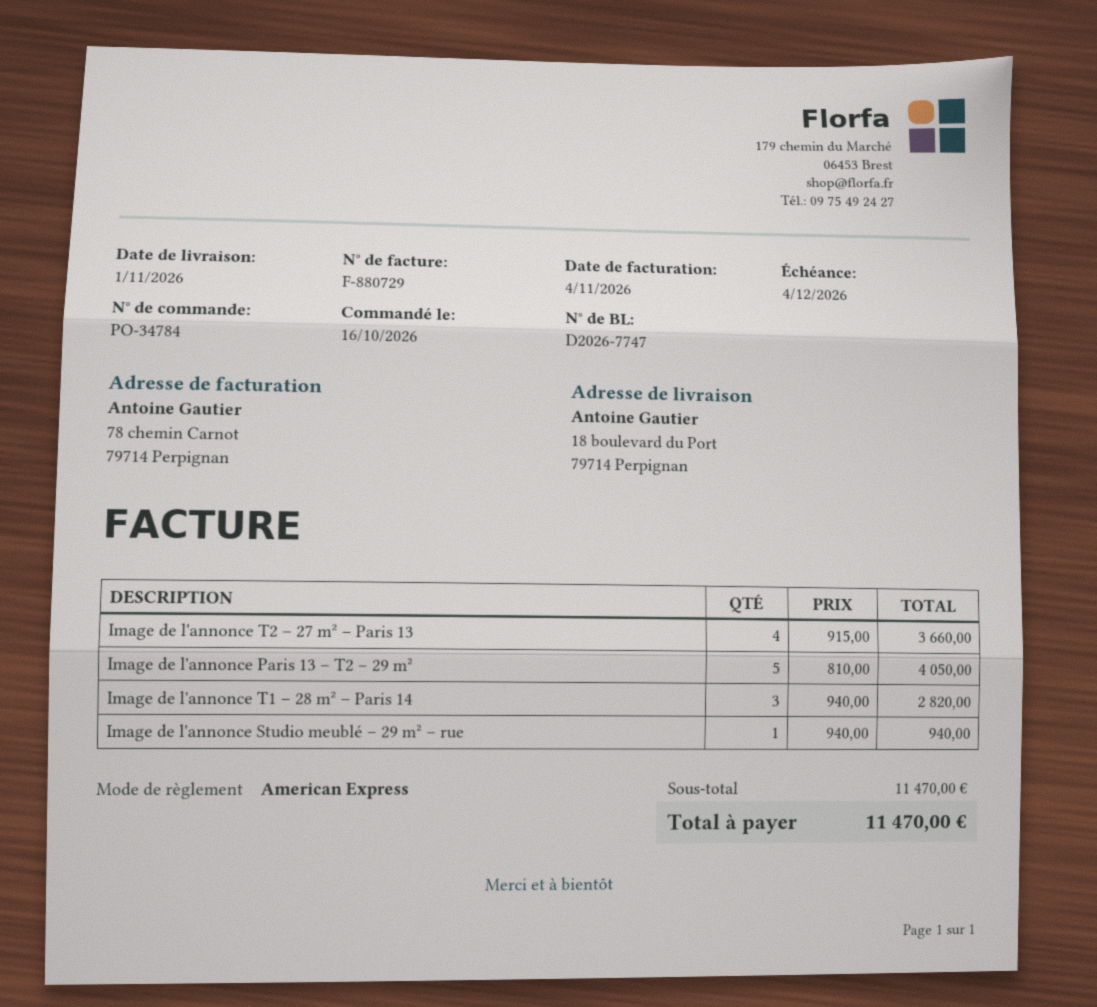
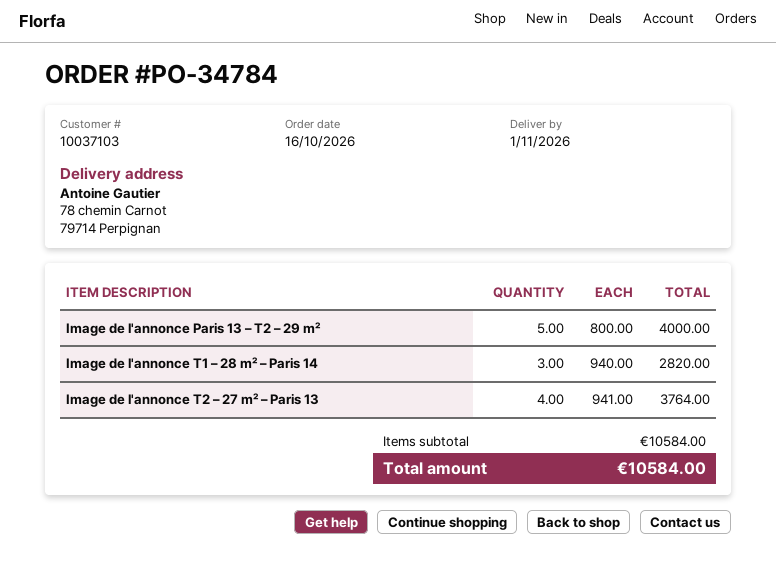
ship to: 18 boulevard du Port, 79714 Perpignan -> 78 chemin Carnot, 79714 Perpignan
Image de l'annonce T2 – 27 m² – Paris 13: 4 x 915.00 = 3660.00 -> 4 x 941.00 = 3764.00
Image de l'annonce Paris 13 – T2 – 29 m²: 5 x 810.00 = 4050.00 -> 5 x 800.00 = 4000.00
Image de l'annonce Studio meublé – 29 m² – rue: 1 x 940.00 = 940.00 -> none
subtotal: 11470.00 -> 10584.00
total: 11470.00 -> 10584.00

